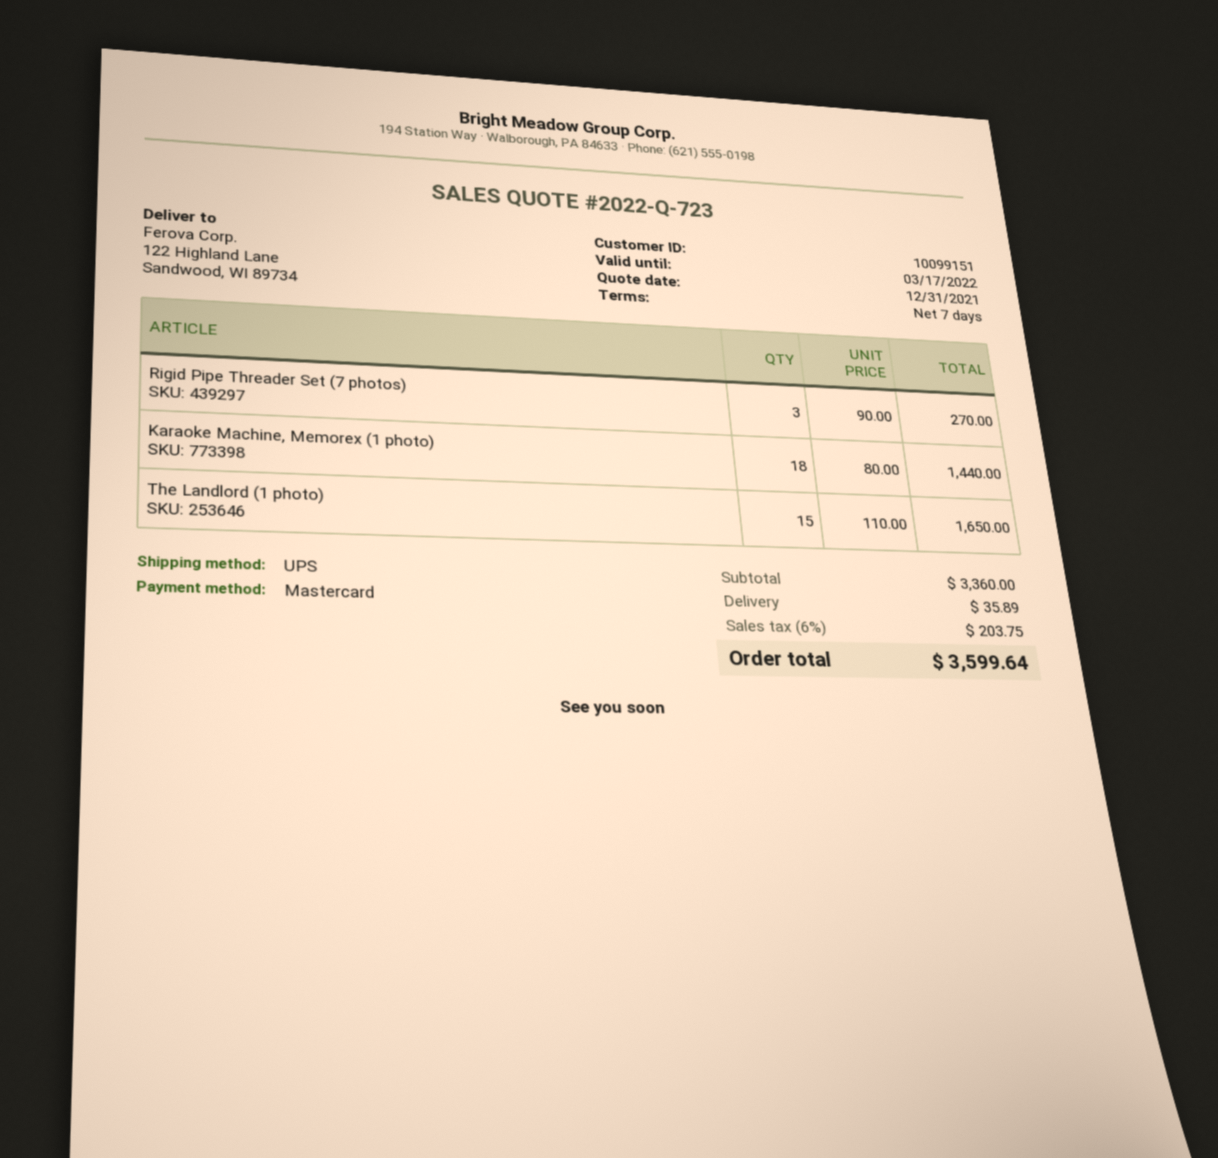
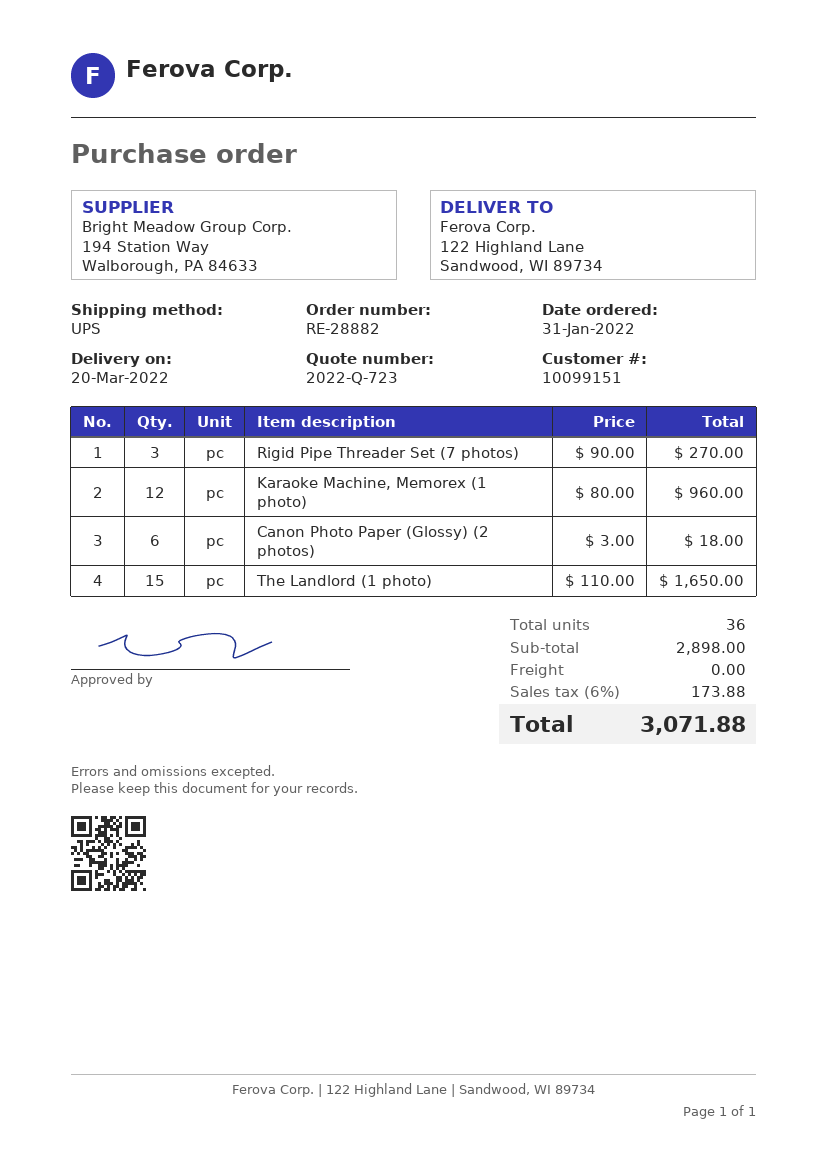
Karaoke Machine, Memorex (1 photo): 18 x 80.00 = 1440.00 -> 12 x 80.00 = 960.00
Canon Photo Paper (Glossy) (2 photos): none -> 6 x 3.00 = 18.00
subtotal: 3360.00 -> 2898.00
shipping: 35.89 -> 0.00
tax: 6% = 203.75 -> 6% = 173.88
total: 3599.64 -> 3071.88

